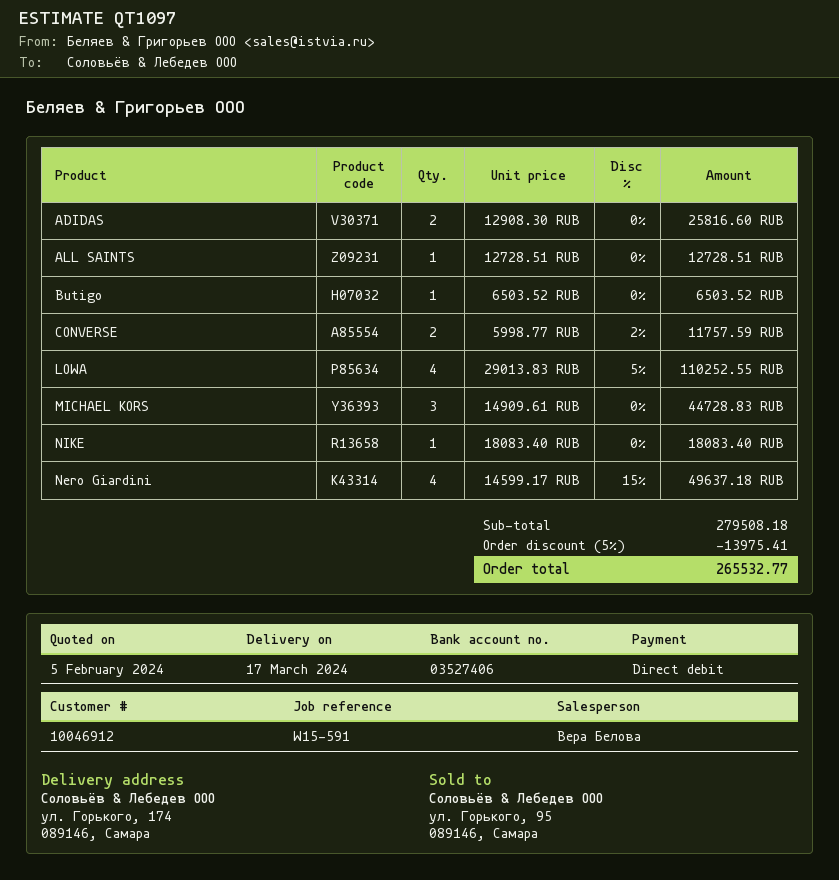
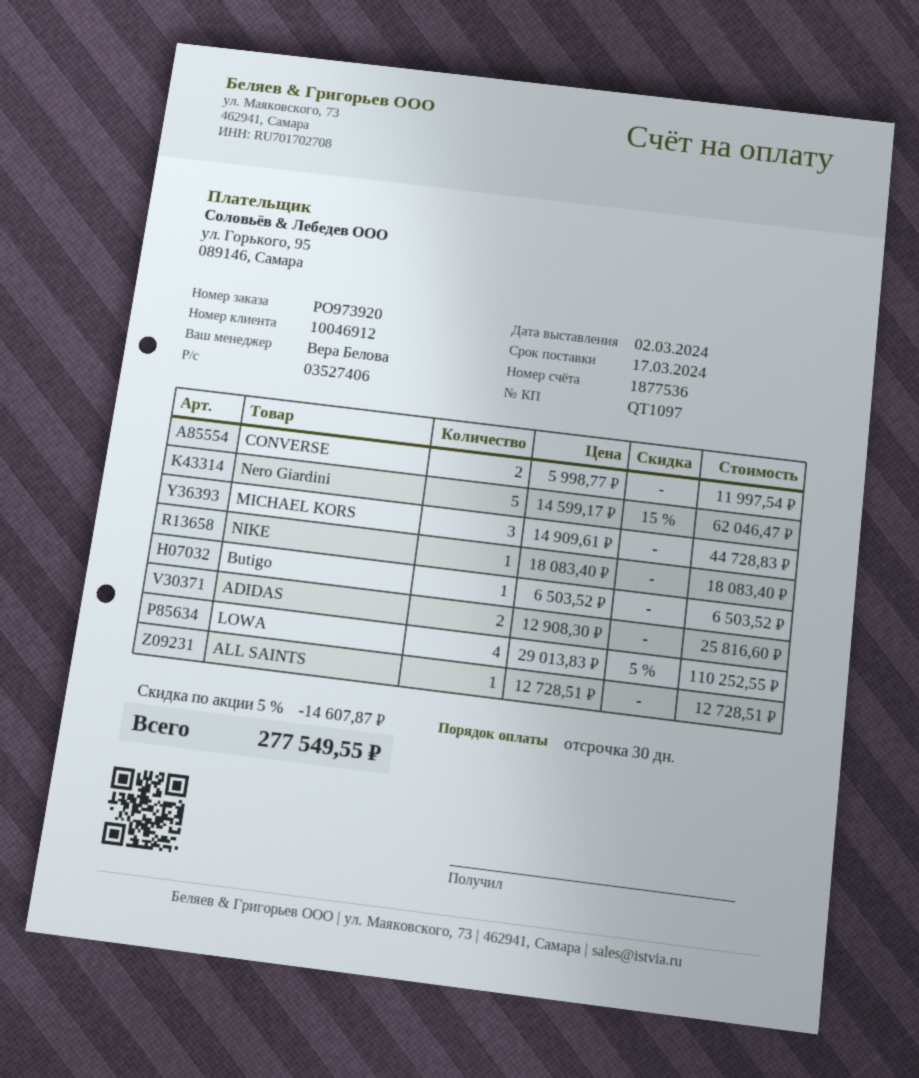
CONVERSE: 2 x 5998.77 - 2% = 11757.59 -> 2 x 5998.77 = 11997.54
Nero Giardini: 4 x 14599.17 - 15% = 49637.18 -> 5 x 14599.17 - 15% = 62046.47
discount: 5% = 13975.41 -> 5% = 14607.87
total: 265532.77 -> 277549.55

